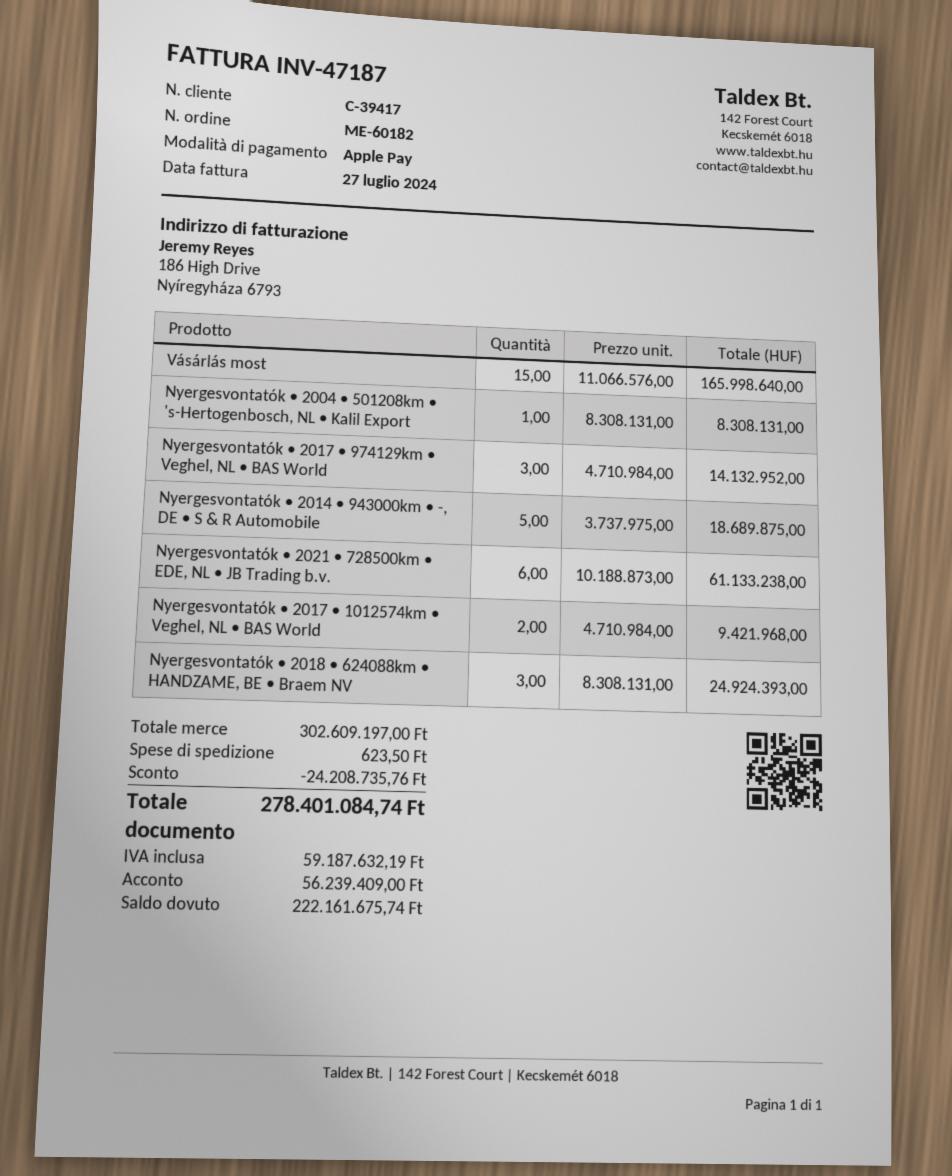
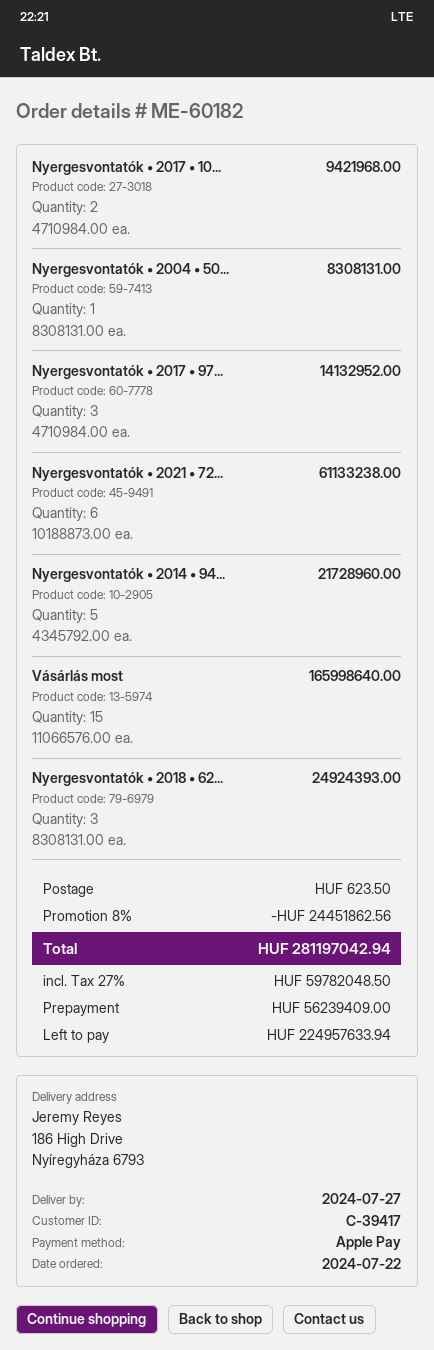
Nyergesvontatók • 2014 • 943000km • -, DE • S & R Automobile: 5 x 3737975.00 = 18689875.00 -> 5 x 4345792.00 = 21728960.00
discount: 24208735.76 -> 24451862.56
tax: 59187632.19 -> 59782048.50
total: 278401084.74 -> 281197042.94
balance: 222161675.74 -> 224957633.94

